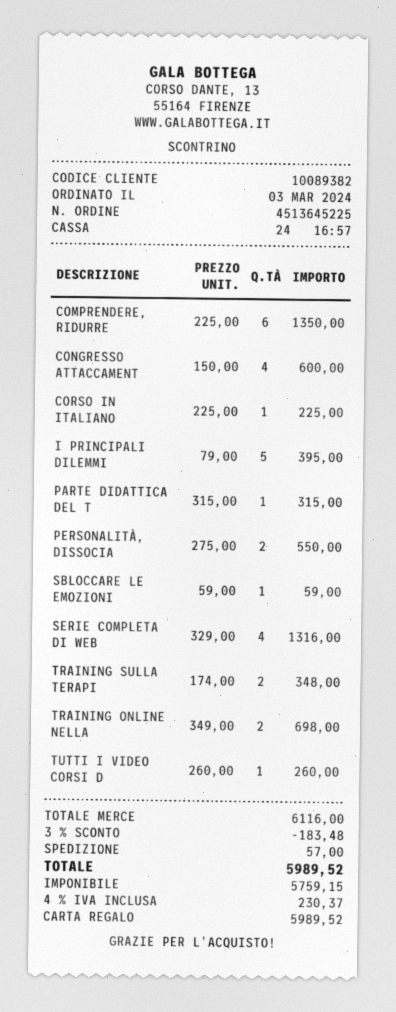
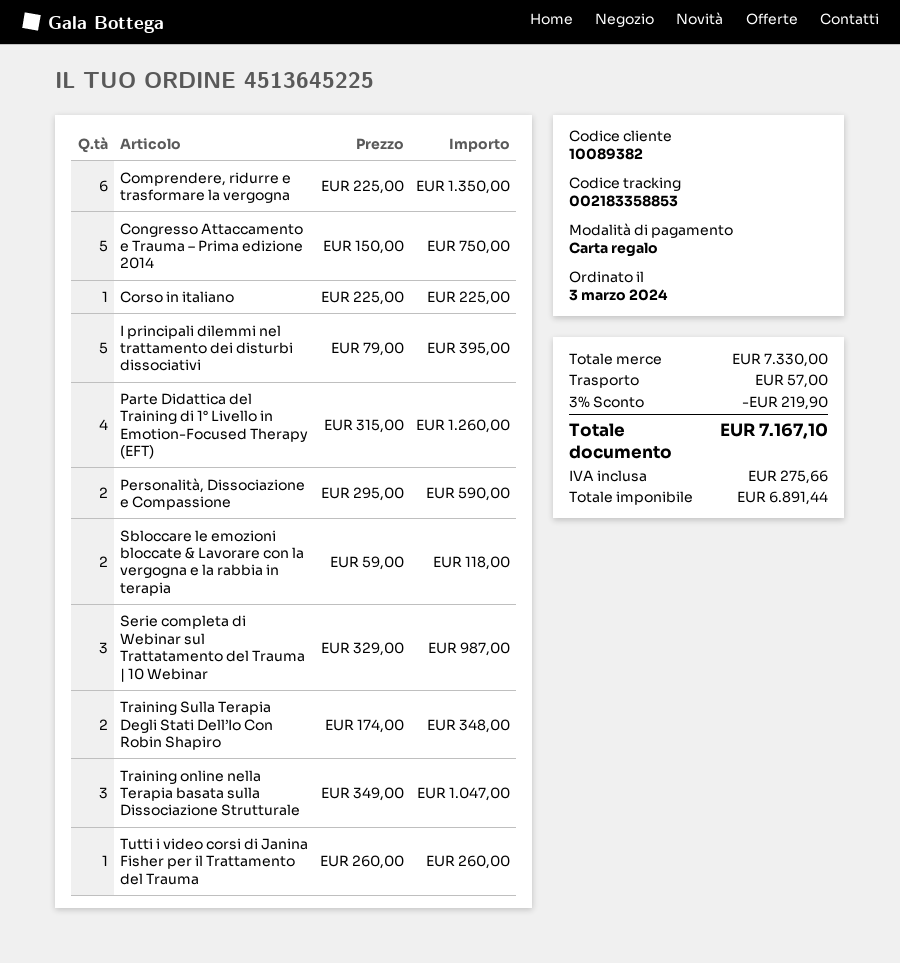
CONGRESSO ATTACCAMENT: 4 x 150.00 = 600.00 -> 5 x 150.00 = 750.00
PARTE DIDATTICA DEL T: 1 x 315.00 = 315.00 -> 4 x 315.00 = 1260.00
PERSONALITÀ, DISSOCIA: 2 x 275.00 = 550.00 -> 2 x 295.00 = 590.00
SBLOCCARE LE EMOZIONI: 1 x 59.00 = 59.00 -> 2 x 59.00 = 118.00
SERIE COMPLETA DI WEB: 4 x 329.00 = 1316.00 -> 3 x 329.00 = 987.00
TRAINING ONLINE NELLA: 2 x 349.00 = 698.00 -> 3 x 349.00 = 1047.00
subtotal: 6116.00 -> 7330.00
discount: 3% = 183.48 -> 3% = 219.90
net: 5759.15 -> 6891.44
tax: 230.37 -> 275.66
total: 5989.52 -> 7167.10

